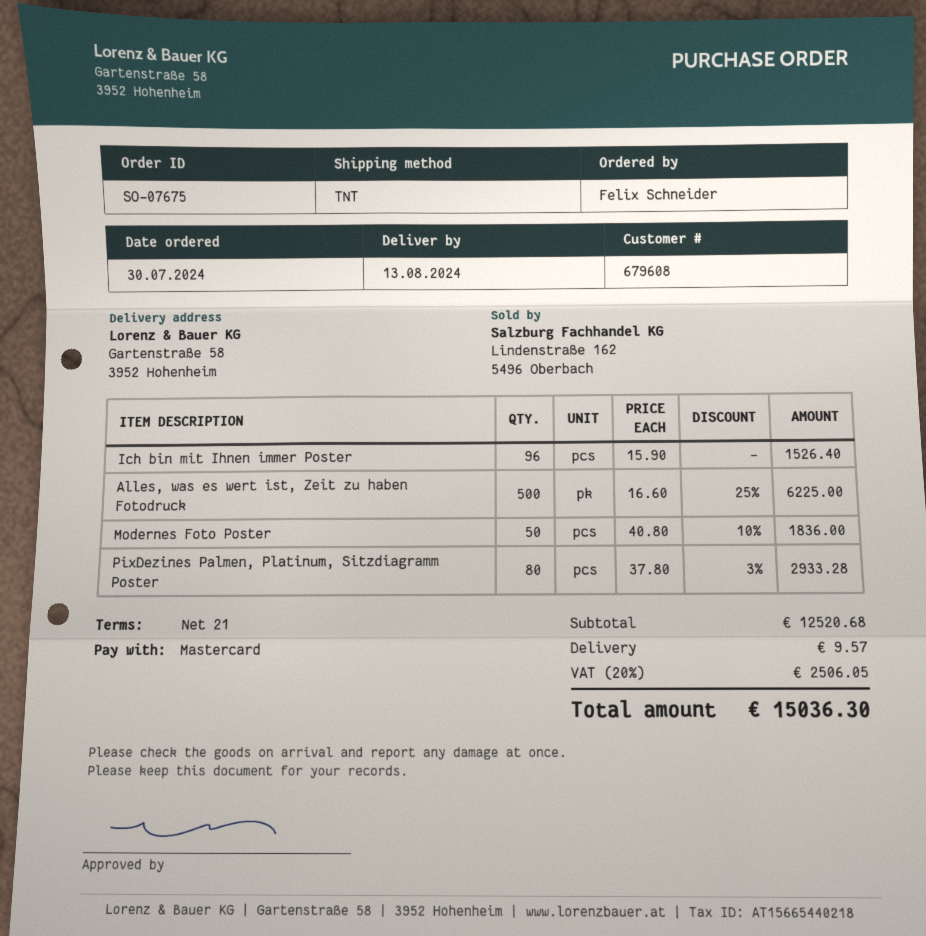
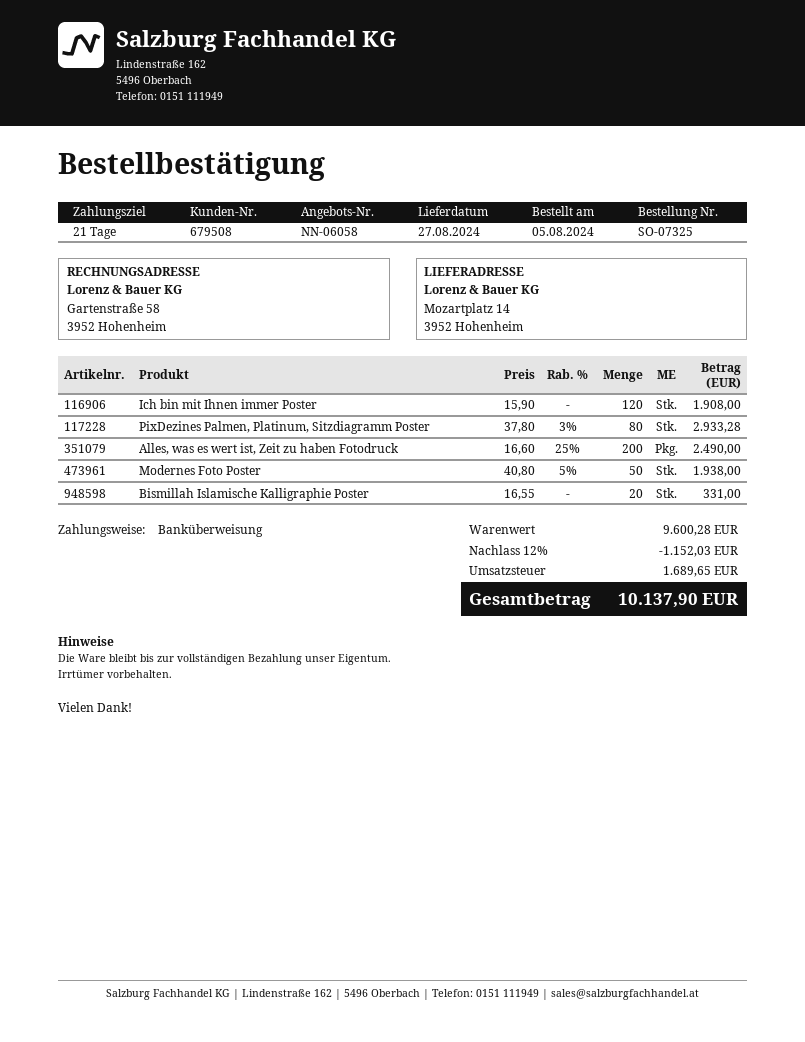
order number: SO-07675 -> SO-07325
order date: 2024-07-30 -> 2024-08-05
delivery date: 2024-08-13 -> 2024-08-27
customer number: 679608 -> 679508
payment method: Mastercard -> bank transfer
ship to: Gartenstraße 58, 3952 Hohenheim -> Mozartplatz 14, 3952 Hohenheim
Ich bin mit Ihnen immer Poster: 96 x 15.90 = 1526.40 -> 120 x 15.90 = 1908.00
Alles, was es wert ist, Zeit zu haben Fotodruck: 500 x 16.60 - 25% = 6225.00 -> 200 x 16.60 - 25% = 2490.00
Modernes Foto Poster: 50 x 40.80 - 10% = 1836.00 -> 50 x 40.80 - 5% = 1938.00
Bismillah Islamische Kalligraphie Poster: none -> 20 x 16.55 = 331.00
subtotal: 12520.68 -> 9600.28
discount: none -> 12% = 1152.03
shipping: 9.57 -> none
tax: 2506.05 -> 1689.65
total: 15036.30 -> 10137.90

